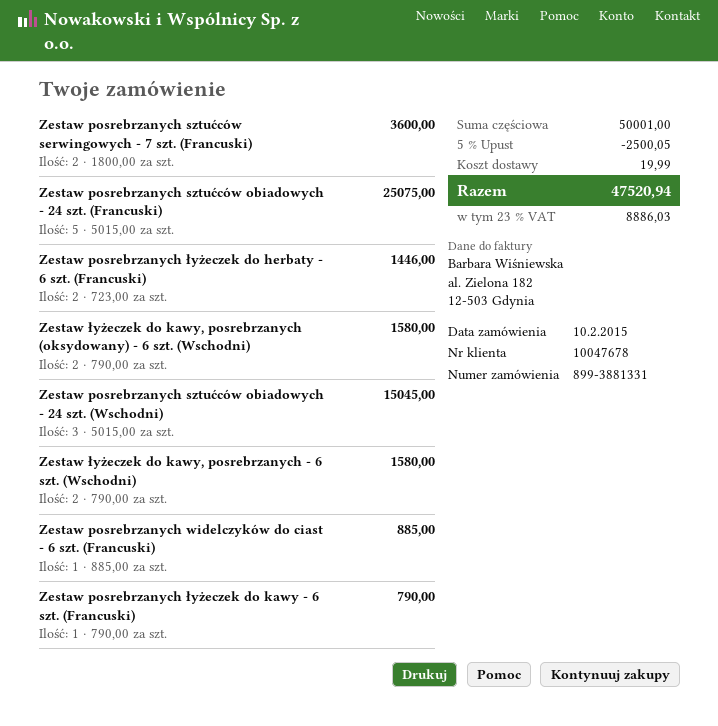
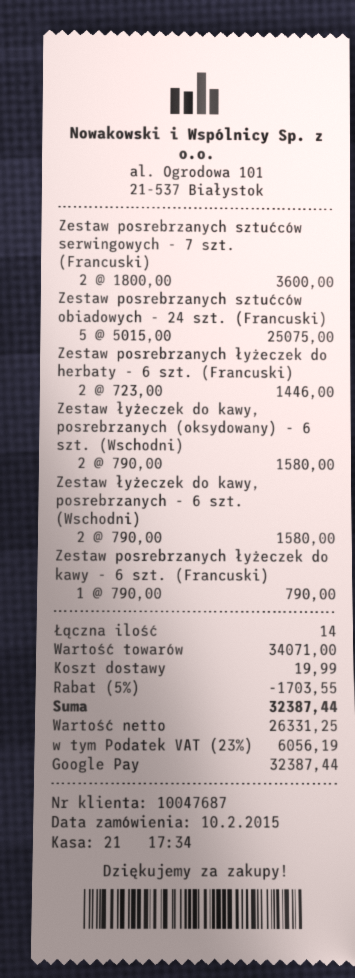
customer number: 10047678 -> 10047687
Zestaw posrebrzanych sztućców obiadowych - 24 szt. (Wschodni): 3 x 5015.00 = 15045.00 -> none
Zestaw posrebrzanych widelczyków do ciast - 6 szt. (Francuski): 1 x 885.00 = 885.00 -> none
subtotal: 50001.00 -> 34071.00
discount: 5% = 2500.05 -> 5% = 1703.55
tax: 23% = 8886.03 -> 23% = 6056.19
total: 47520.94 -> 32387.44

